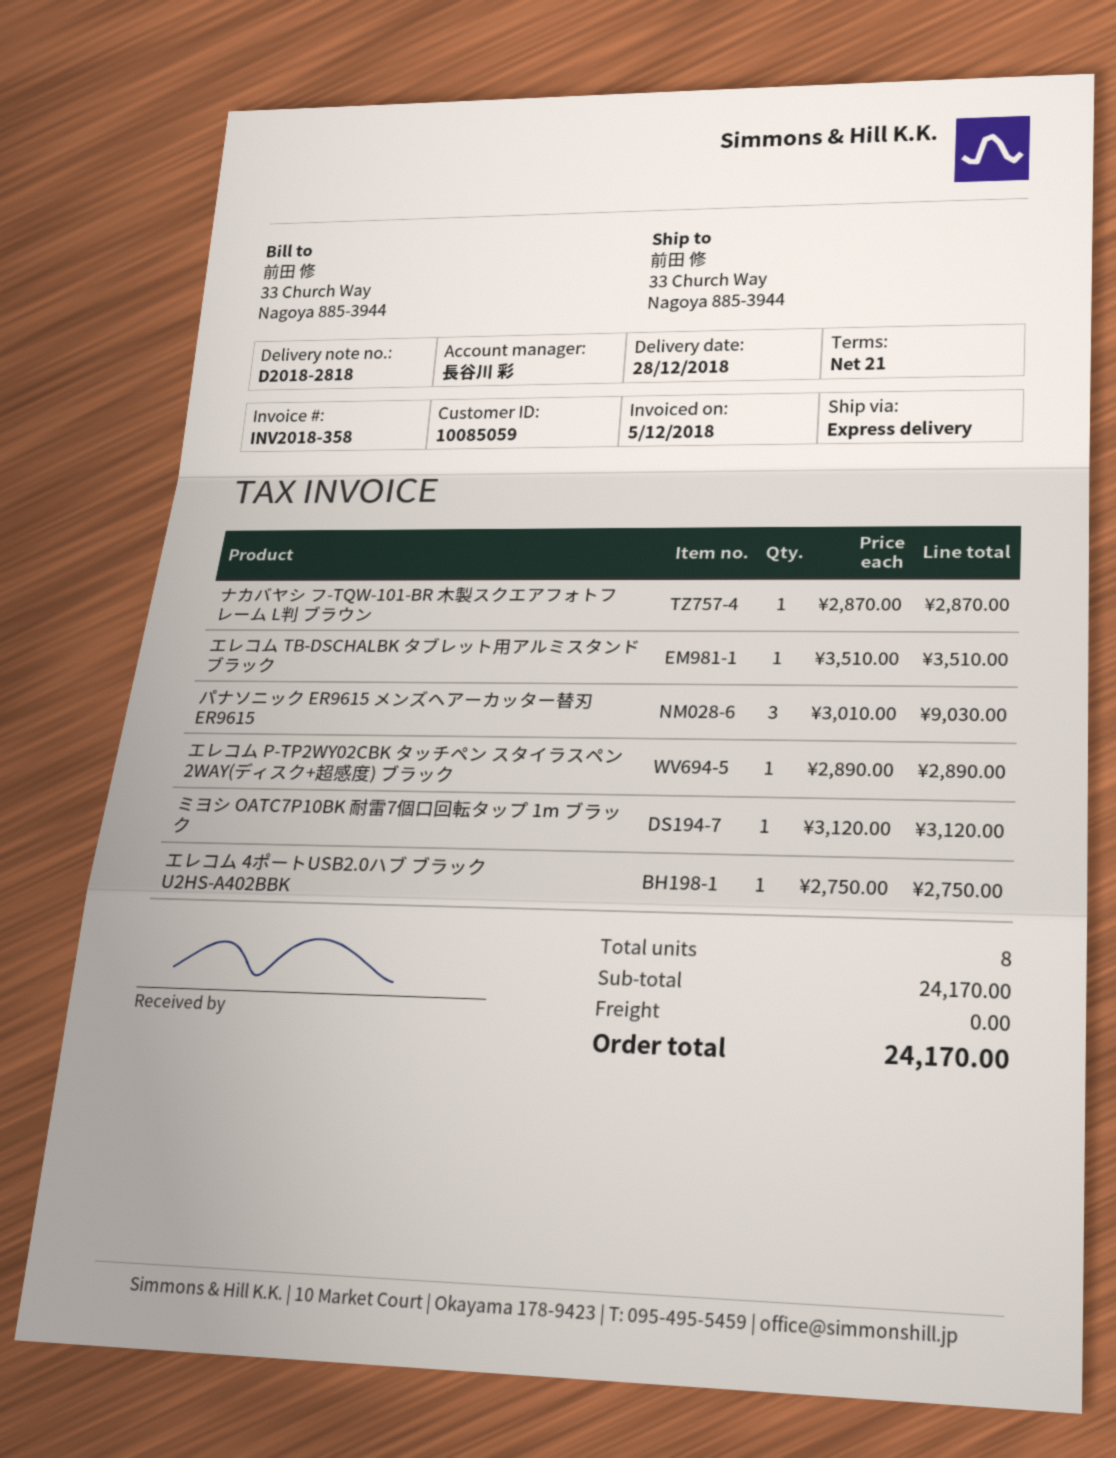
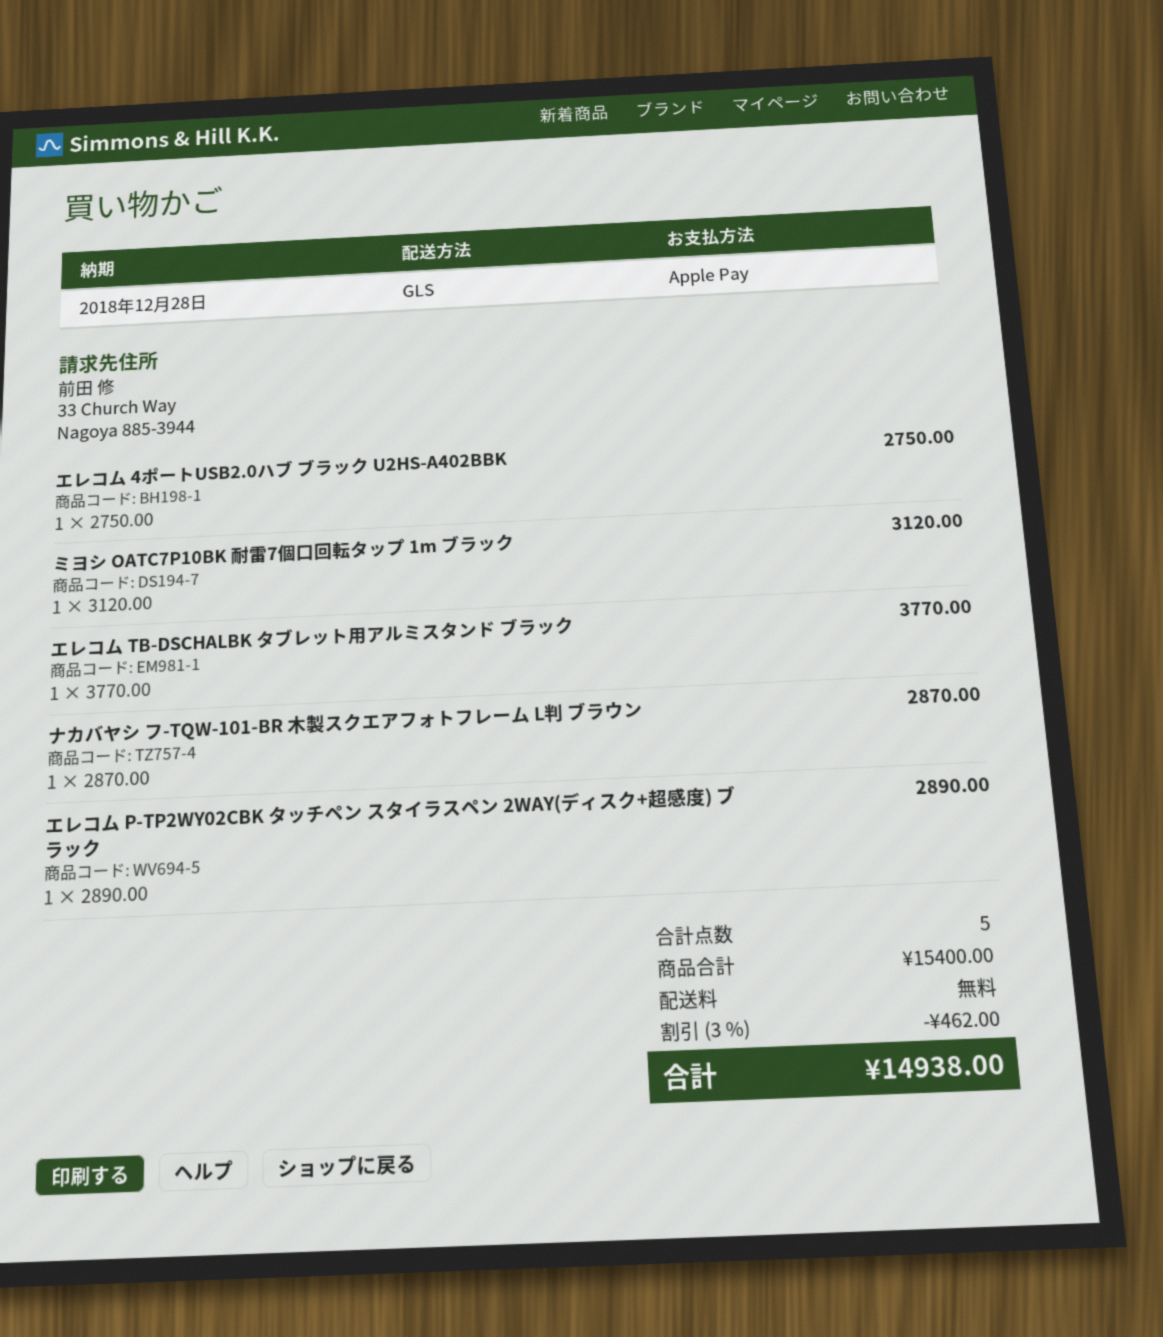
shipping method: express -> GLS
エレコム TB-DSCHALBK タブレット用アルミスタンド ブラック: 1 x 3510.00 = 3510.00 -> 1 x 3770.00 = 3770.00
パナソニック ER9615 メンズヘアーカッター替刃 ER9615: 3 x 3010.00 = 9030.00 -> none
total quantity: 8 -> 5
subtotal: 24170.00 -> 15400.00
discount: none -> 3% = 462.00
total: 24170.00 -> 14938.00

